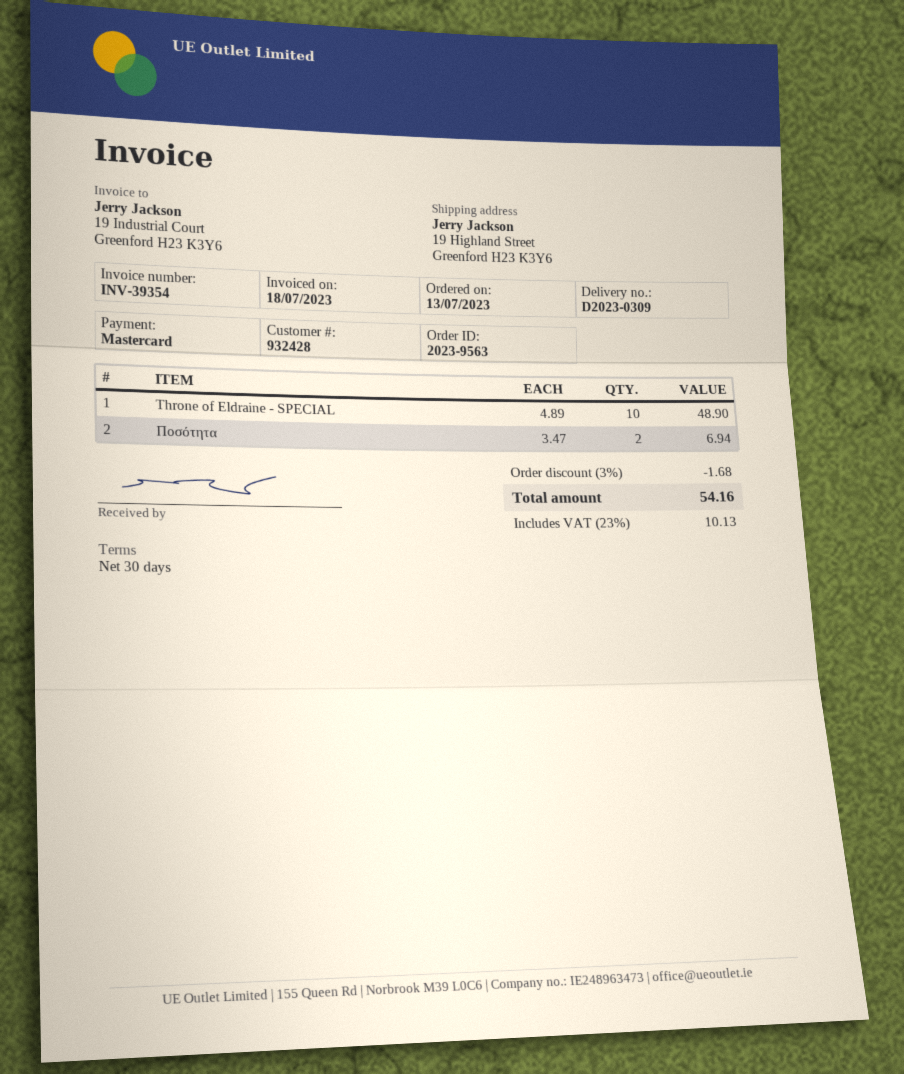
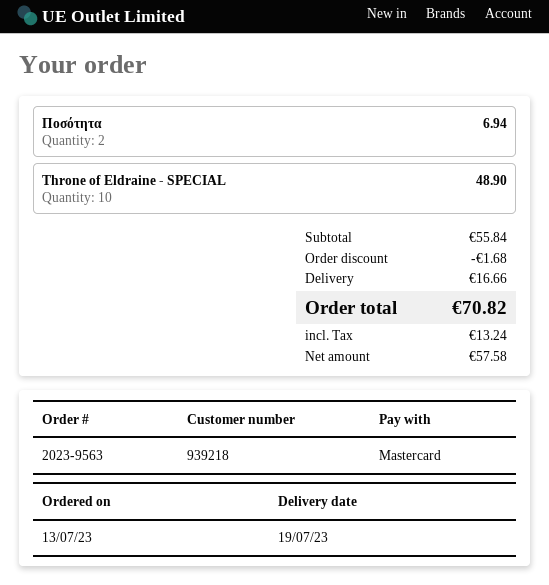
customer number: 932428 -> 939218
shipping: none -> 16.66
tax: 10.13 -> 13.24
total: 54.16 -> 70.82

